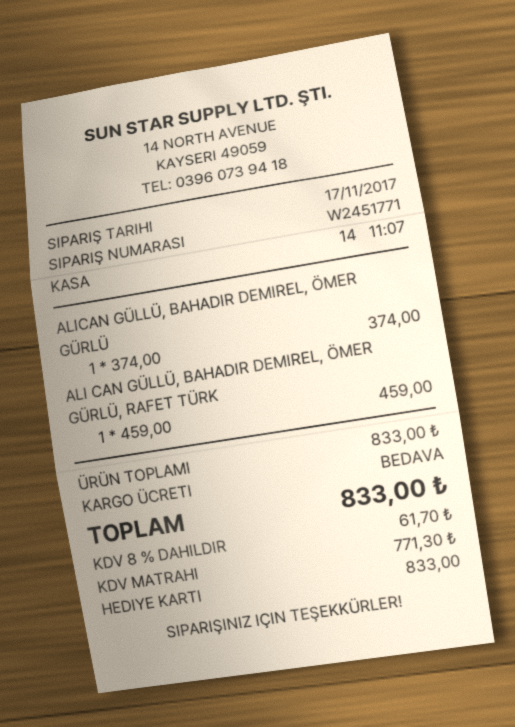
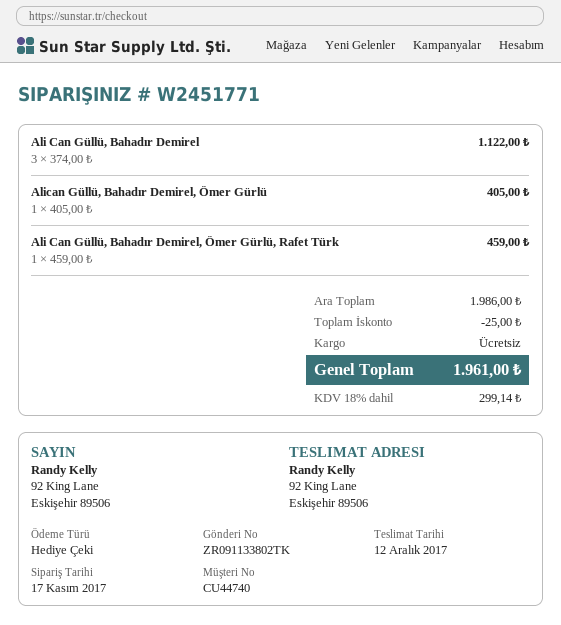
ALICAN GÜLLÜ, BAHADIR DEMIREL, ÖMER GÜRLÜ: 1 x 374.00 = 374.00 -> 1 x 405.00 = 405.00
Ali Can Güllü, Bahadır Demirel: none -> 3 x 374.00 = 1122.00
subtotal: 833.00 -> 1986.00
discount: none -> 25.00
tax: 8% = 61.70 -> 18% = 299.14
total: 833.00 -> 1961.00

